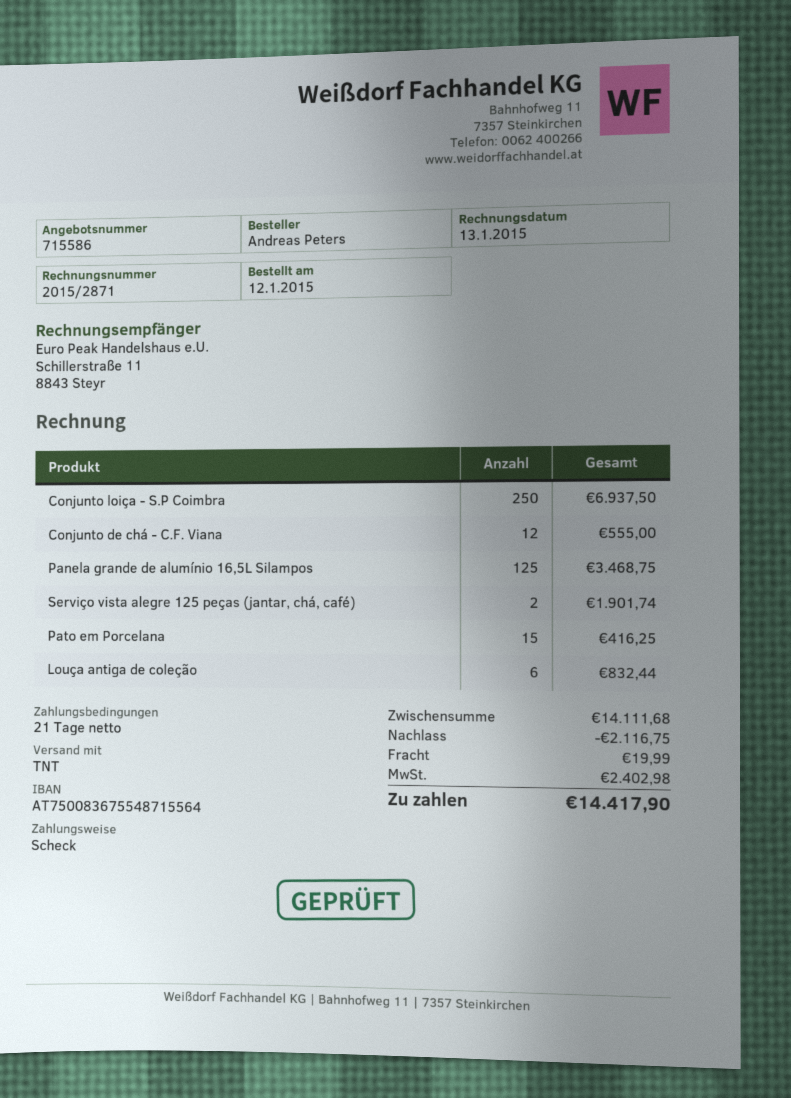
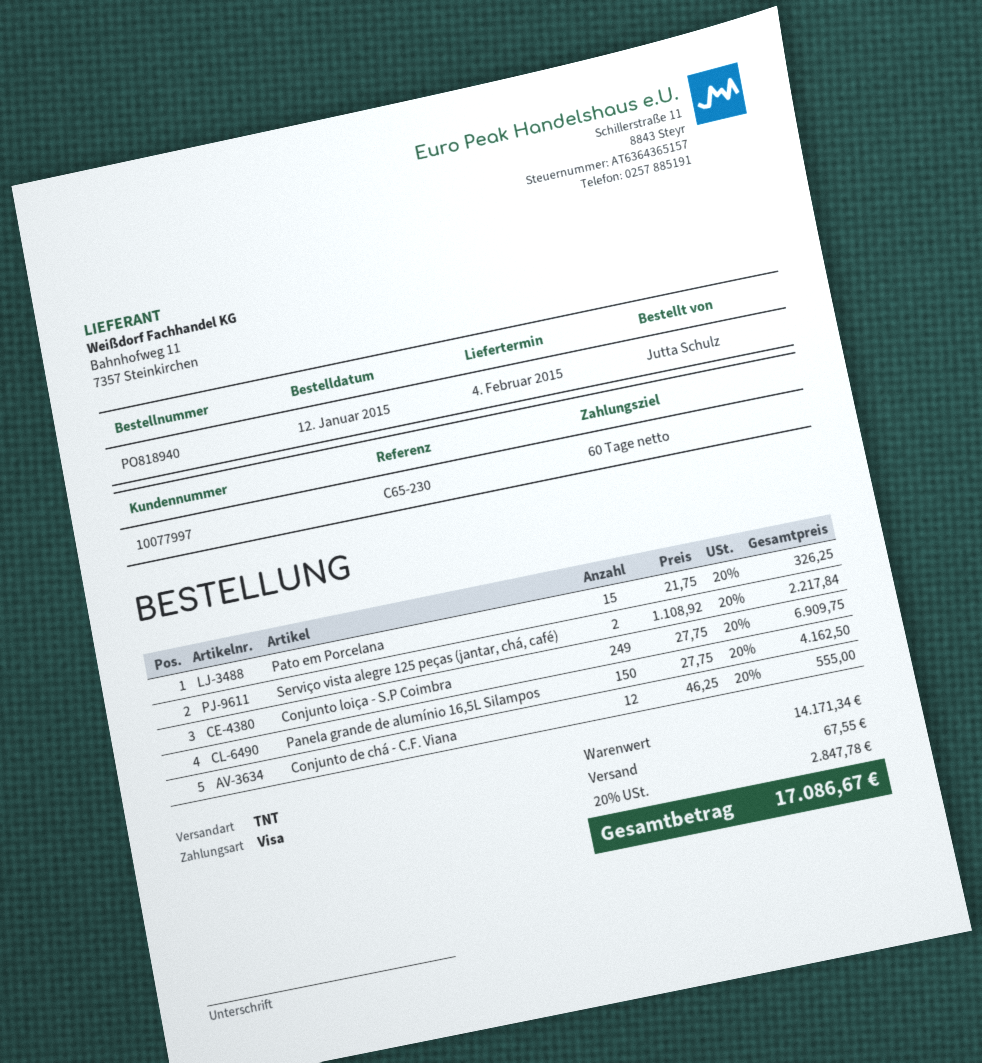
payment terms: 21 days -> 60 days
ordered by: Andreas Peters -> Jutta Schulz
payment method: cheque -> Visa
Conjunto loiça - S.P Coimbra: 250 for 6937.50 -> 249 for 6909.75
Panela grande de alumínio 16,5L Silampos: 125 for 3468.75 -> 150 for 4162.50
Serviço vista alegre 125 peças (jantar, chá, café): 2 for 1901.74 -> 2 for 2217.84
Pato em Porcelana: 15 for 416.25 -> 15 for 326.25
Louça antiga de coleção: 6 for 832.44 -> none
subtotal: 14111.68 -> 14171.34
discount: 2116.75 -> none
shipping: 19.99 -> 67.55
tax: 2402.98 -> 2847.78
total: 14417.90 -> 17086.67

